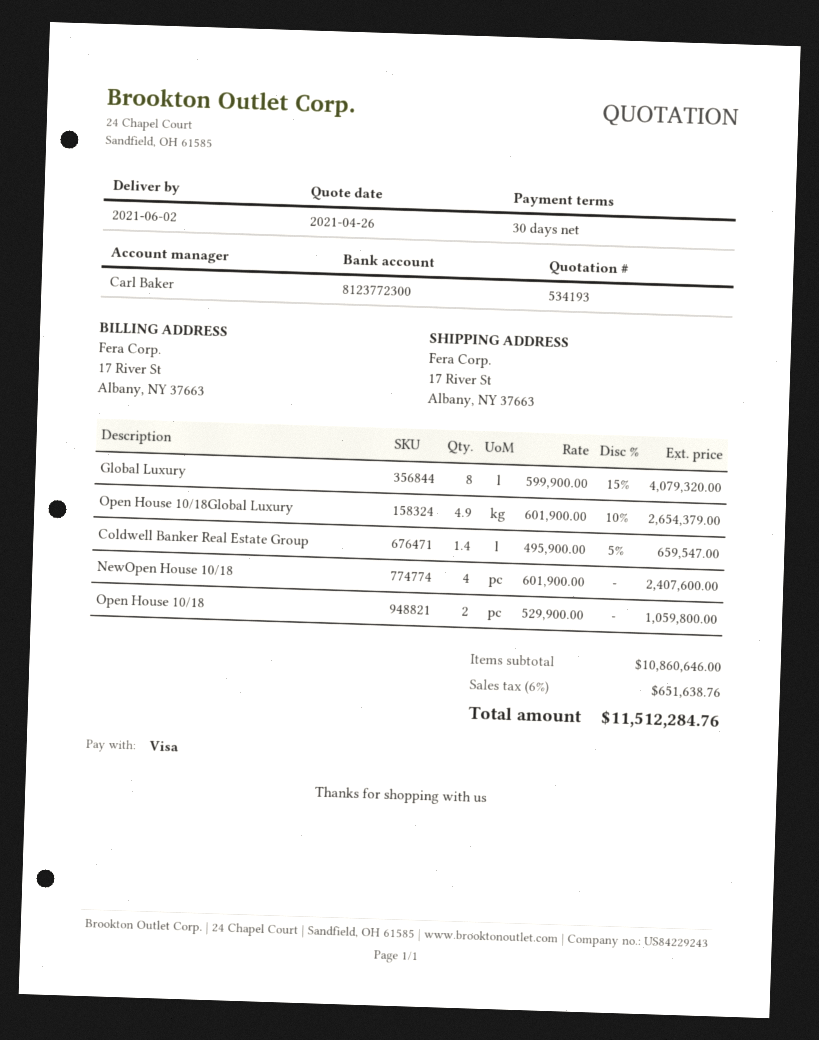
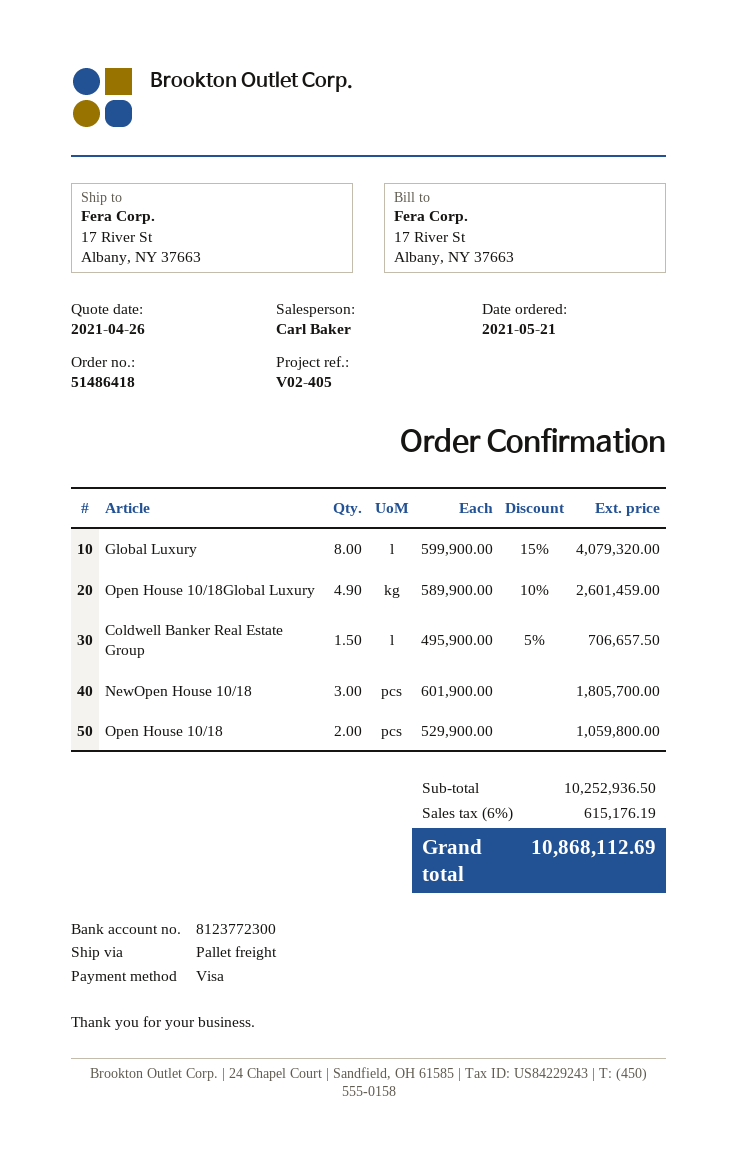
Open House 10/18Global Luxury: 4.9 x 601900.00 - 10% = 2654379.00 -> 4.9 x 589900.00 - 10% = 2601459.00
Coldwell Banker Real Estate Group: 1.4 x 495900.00 - 5% = 659547.00 -> 1.5 x 495900.00 - 5% = 706657.50
NewOpen House 10/18: 4 x 601900.00 = 2407600.00 -> 3 x 601900.00 = 1805700.00
subtotal: 10860646.00 -> 10252936.50
tax: 6% = 651638.76 -> 6% = 615176.19
total: 11512284.76 -> 10868112.69

